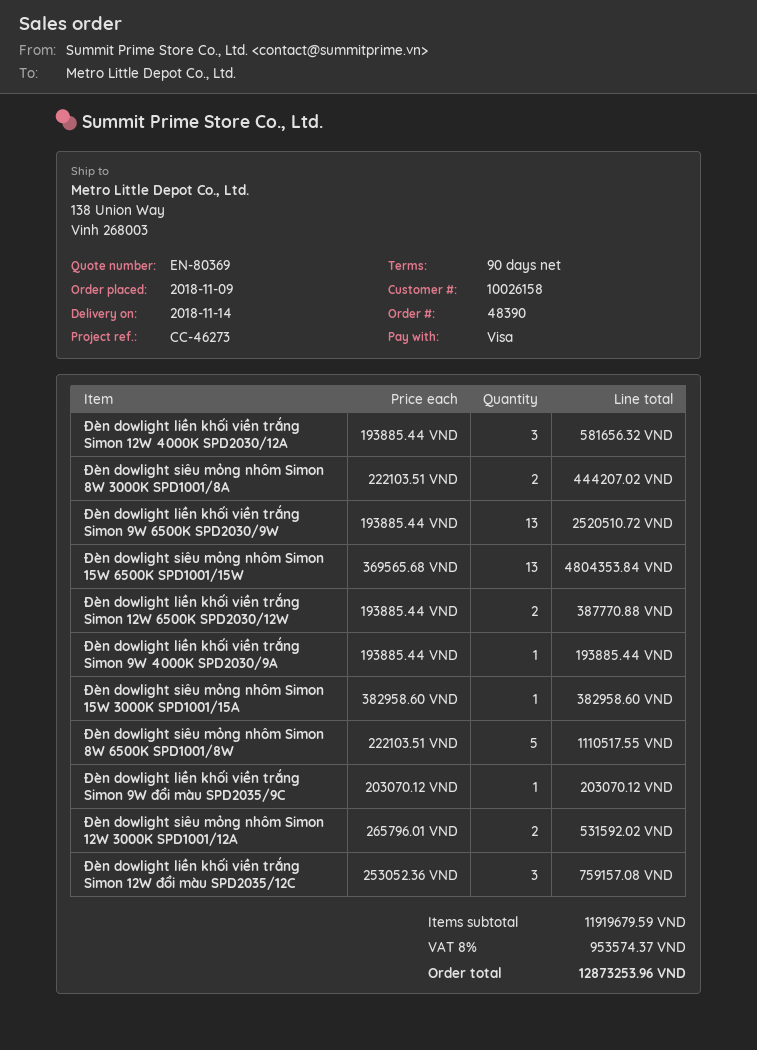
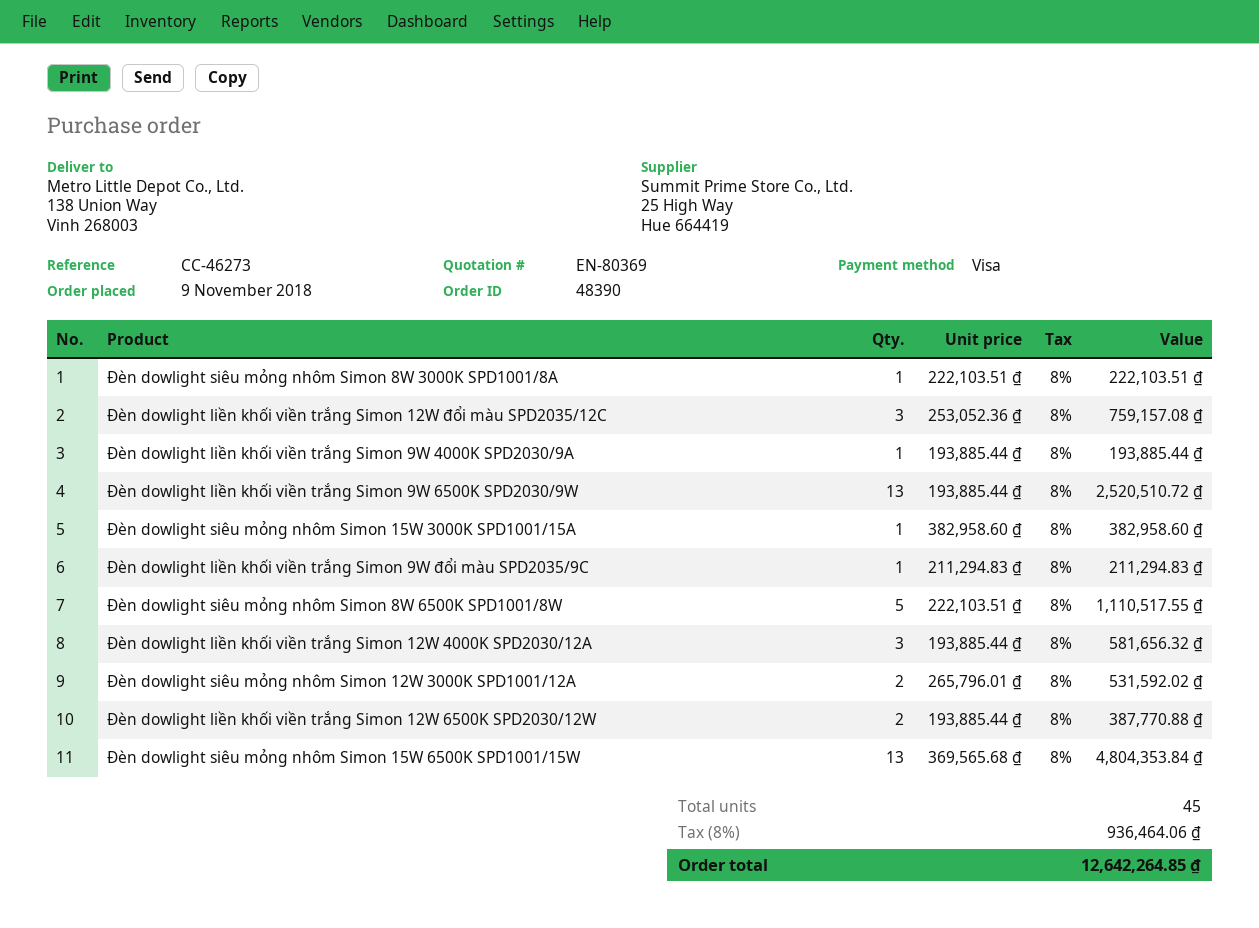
Đèn dowlight siêu mỏng nhôm Simon 8W 3000K SPD1001/8A: 2 x 222103.51 = 444207.02 -> 1 x 222103.51 = 222103.51
Đèn dowlight liền khối viền trắng Simon 9W đổi màu SPD2035/9C: 1 x 203070.12 = 203070.12 -> 1 x 211294.83 = 211294.83
tax: 8% = 953574.37 -> 8% = 936464.06
total: 12873253.96 -> 12642264.85

